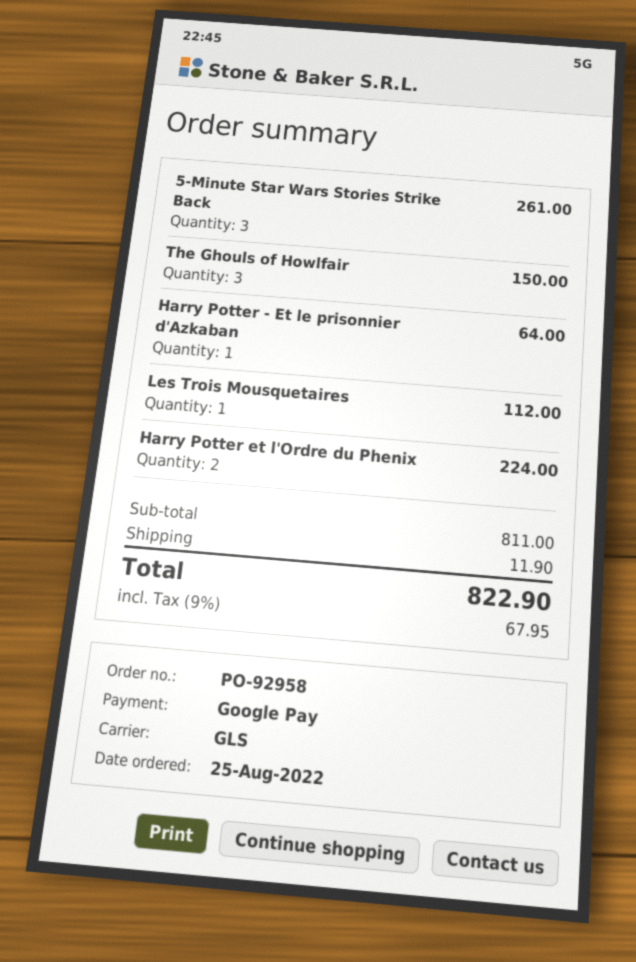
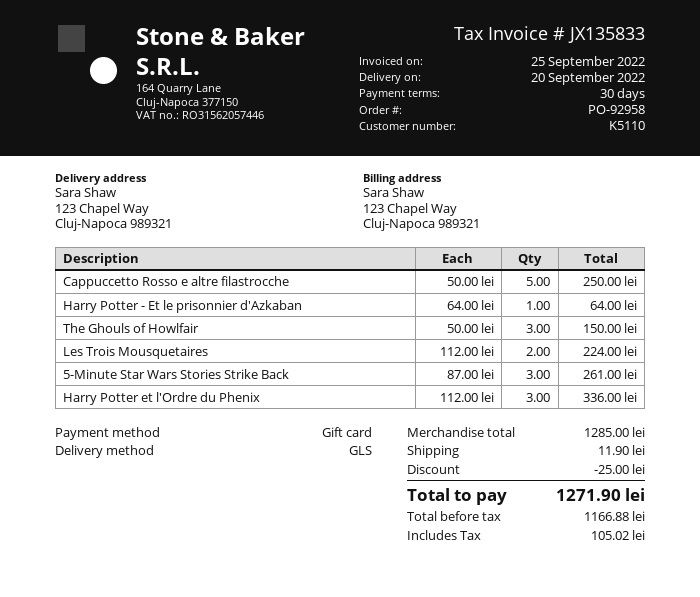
payment method: Google Pay -> gift card
Les Trois Mousquetaires: 1 for 112.00 -> 2 for 224.00
Harry Potter et l'Ordre du Phenix: 2 for 224.00 -> 3 for 336.00
Cappuccetto Rosso e altre filastrocche: none -> 5 for 250.00
subtotal: 811.00 -> 1285.00
discount: none -> 25.00
tax: 67.95 -> 105.02
total: 822.90 -> 1271.90

